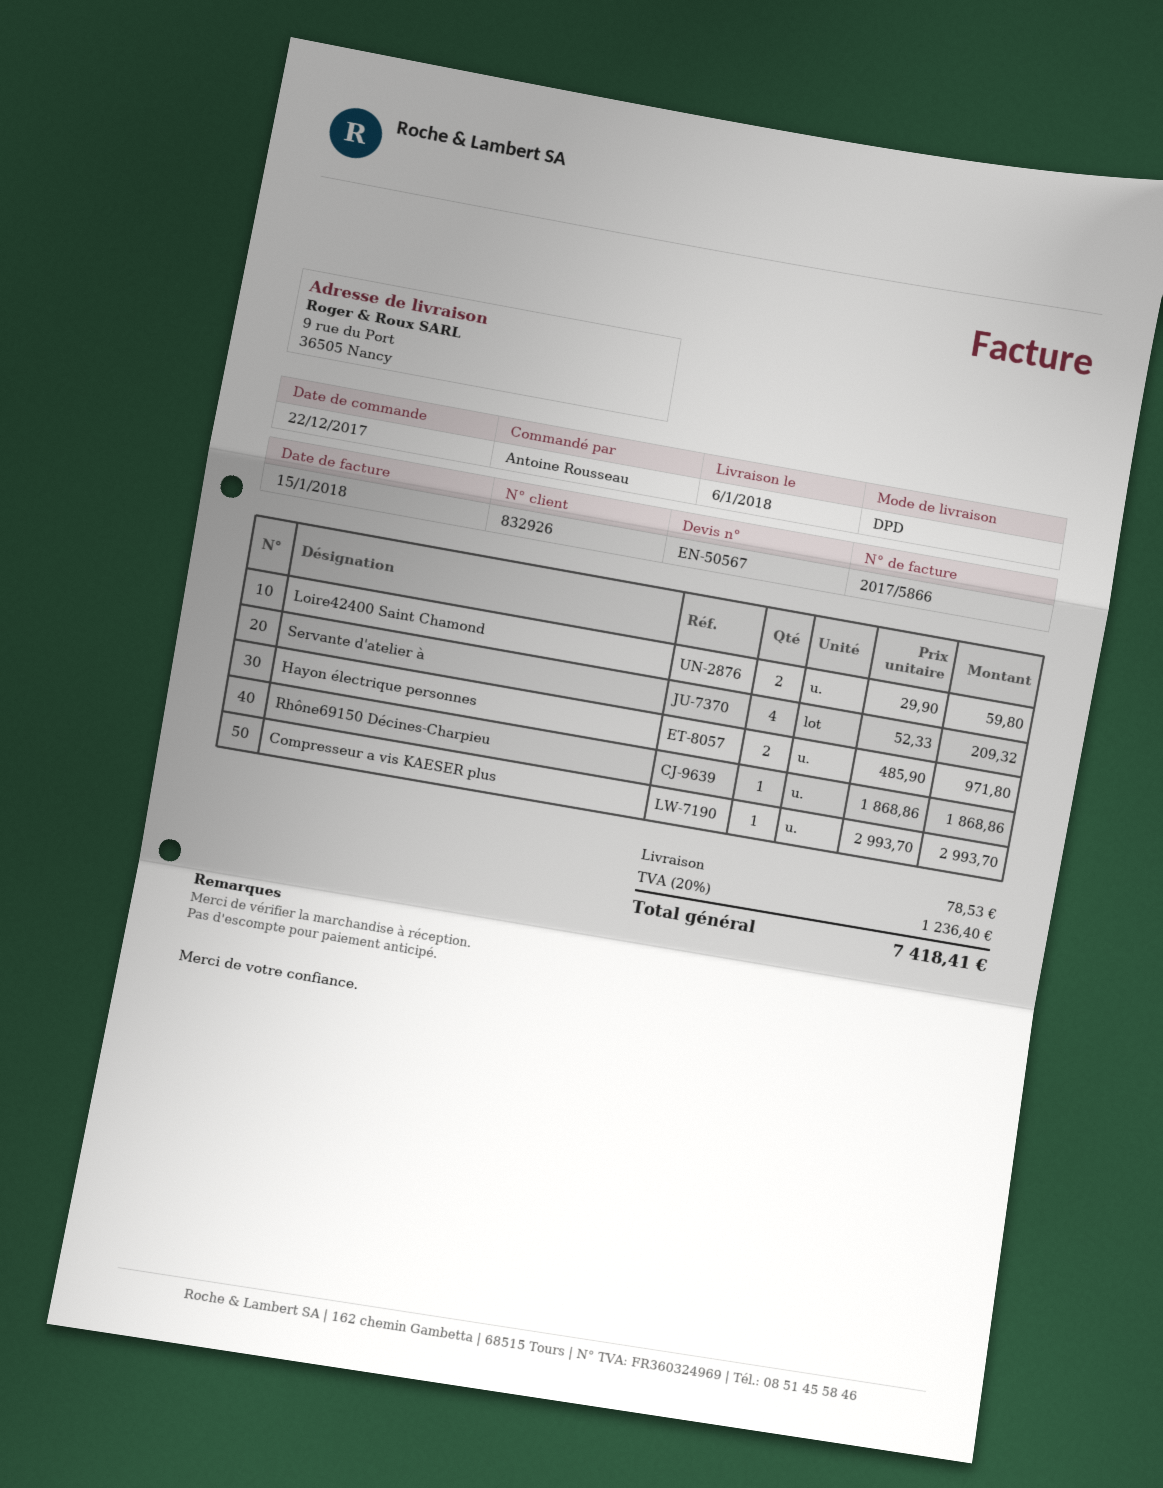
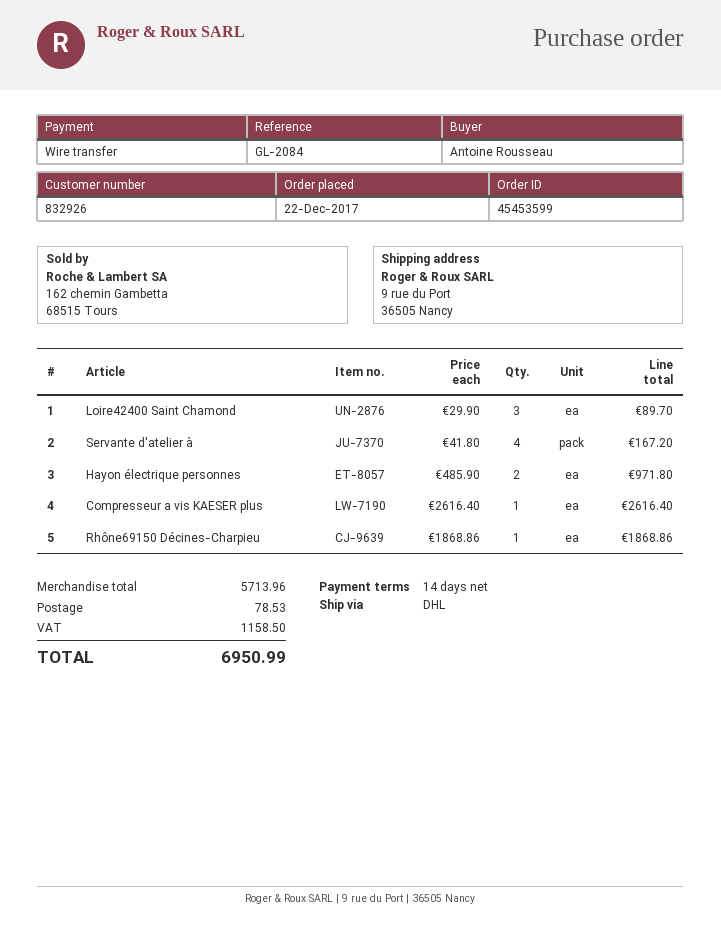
shipping method: DPD -> DHL
Loire42400 Saint Chamond: 2 x 29.90 = 59.80 -> 3 x 29.90 = 89.70
Servante d'atelier à: 4 x 52.33 = 209.32 -> 4 x 41.80 = 167.20
Compresseur a vis KAESER plus: 1 x 2993.70 = 2993.70 -> 1 x 2616.40 = 2616.40
tax: 1236.40 -> 1158.50
total: 7418.41 -> 6950.99

